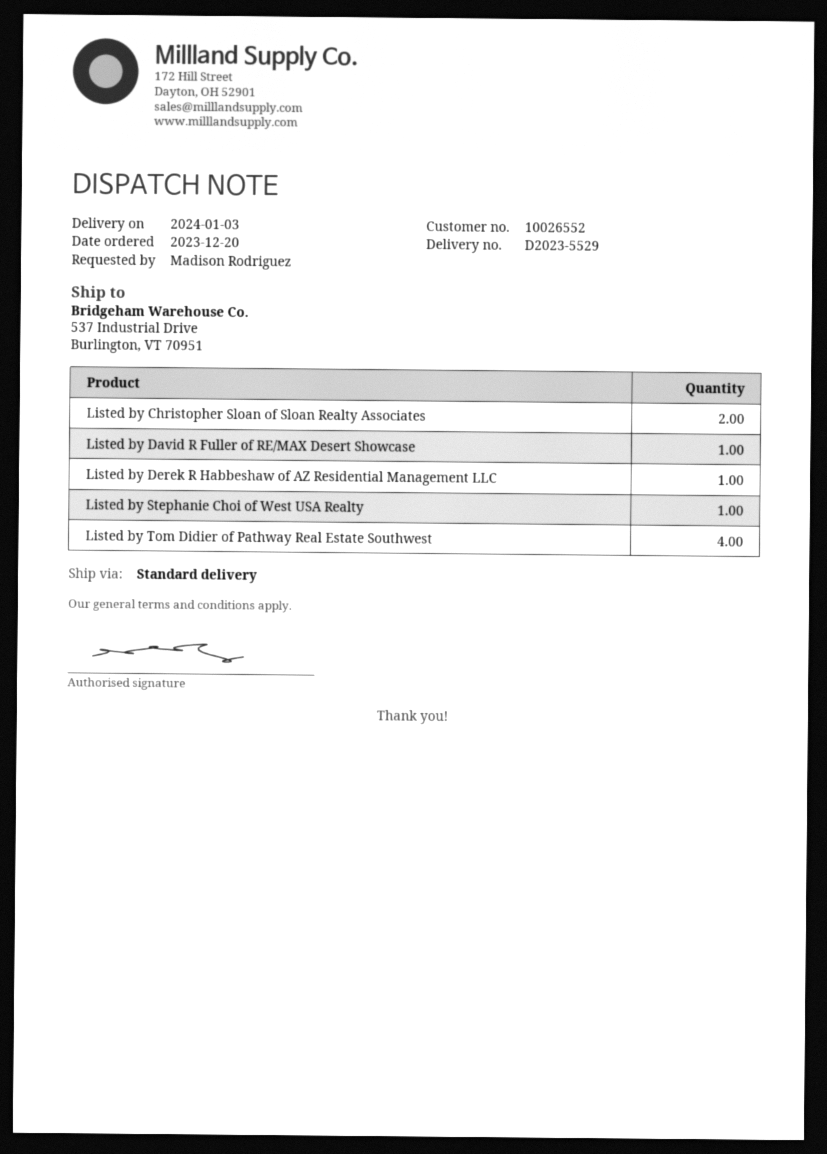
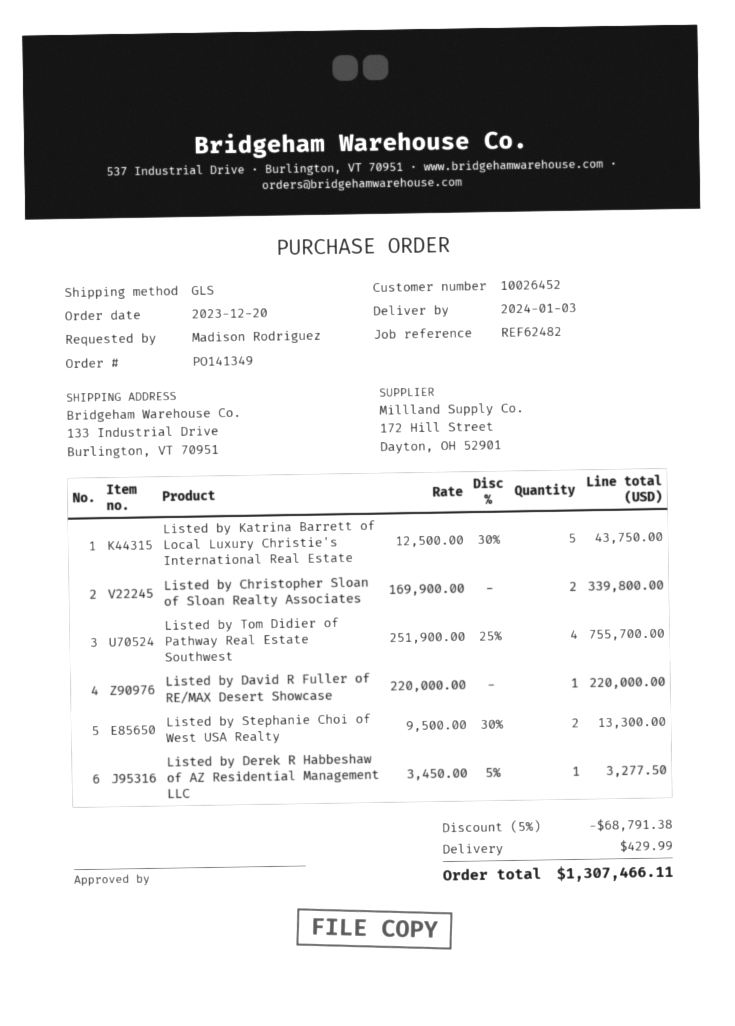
customer number: 10026552 -> 10026452
shipping method: standard -> GLS
ship to: 537 Industrial Drive, Burlington, VT 70951 -> 133 Industrial Drive, Burlington, VT 70951
Listed by Stephanie Choi of West USA Realty: 1 -> 2
Listed by Katrina Barrett of Local Luxury Christie's International Real Estate: none -> 5

